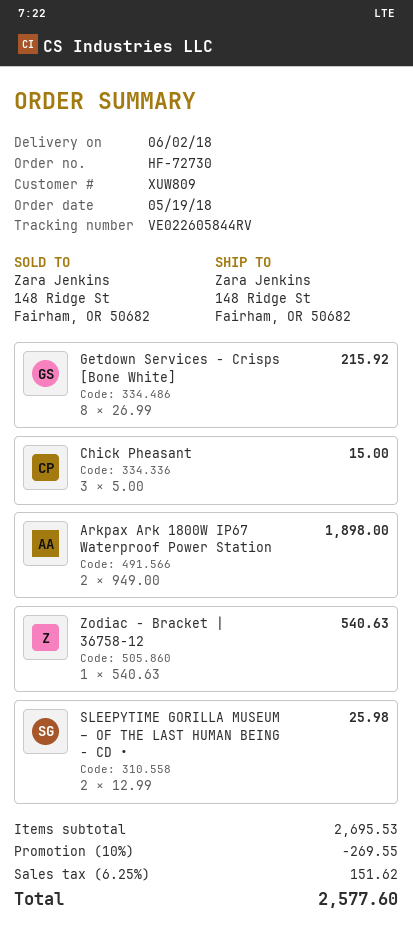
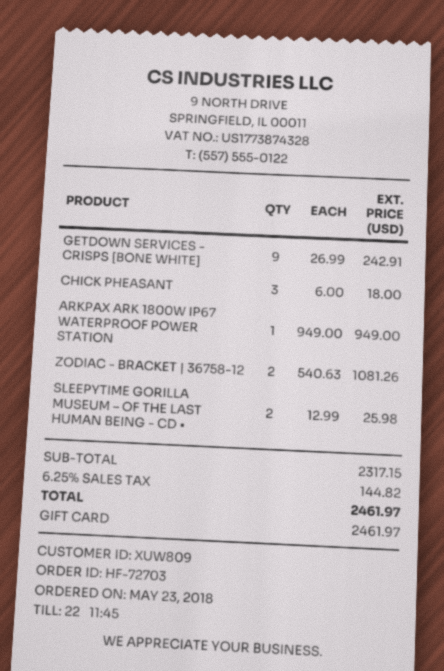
order number: HF-72730 -> HF-72703
order date: 2018-05-19 -> 2018-05-23
Getdown Services - Crisps [Bone White]: 8 x 26.99 = 215.92 -> 9 x 26.99 = 242.91
Chick Pheasant: 3 x 5.00 = 15.00 -> 3 x 6.00 = 18.00
Arkpax Ark 1800W IP67 Waterproof Power Station: 2 x 949.00 = 1898.00 -> 1 x 949.00 = 949.00
Zodiac - Bracket | 36758-12: 1 x 540.63 = 540.63 -> 2 x 540.63 = 1081.26
subtotal: 2695.53 -> 2317.15
discount: 10% = 269.55 -> none
tax: 6.25% = 151.62 -> 6.25% = 144.82
total: 2577.60 -> 2461.97

